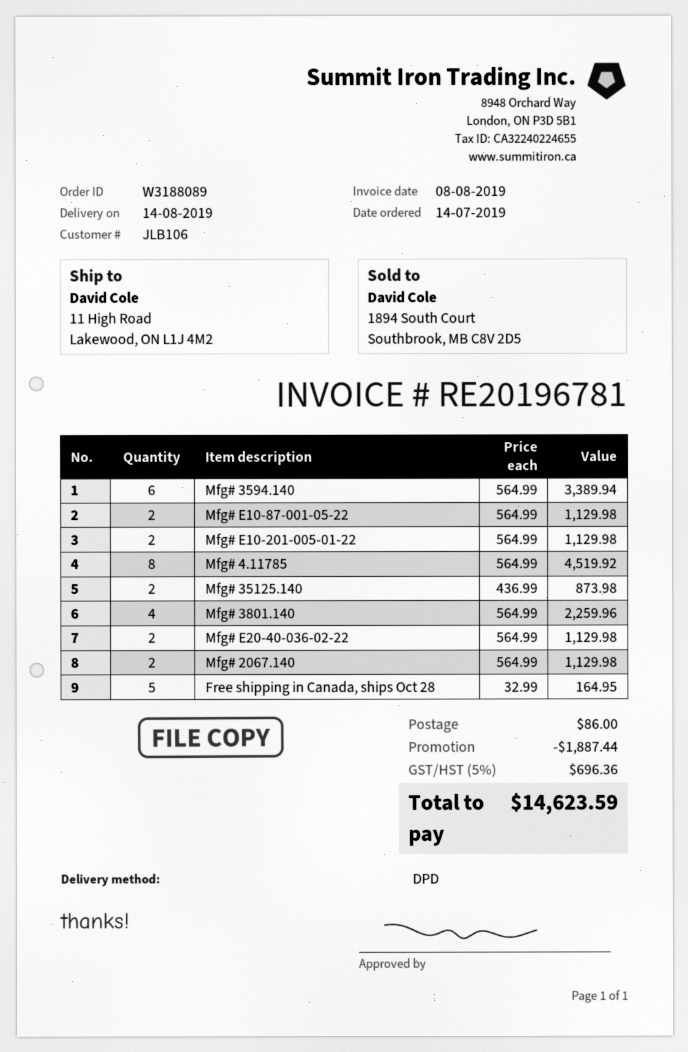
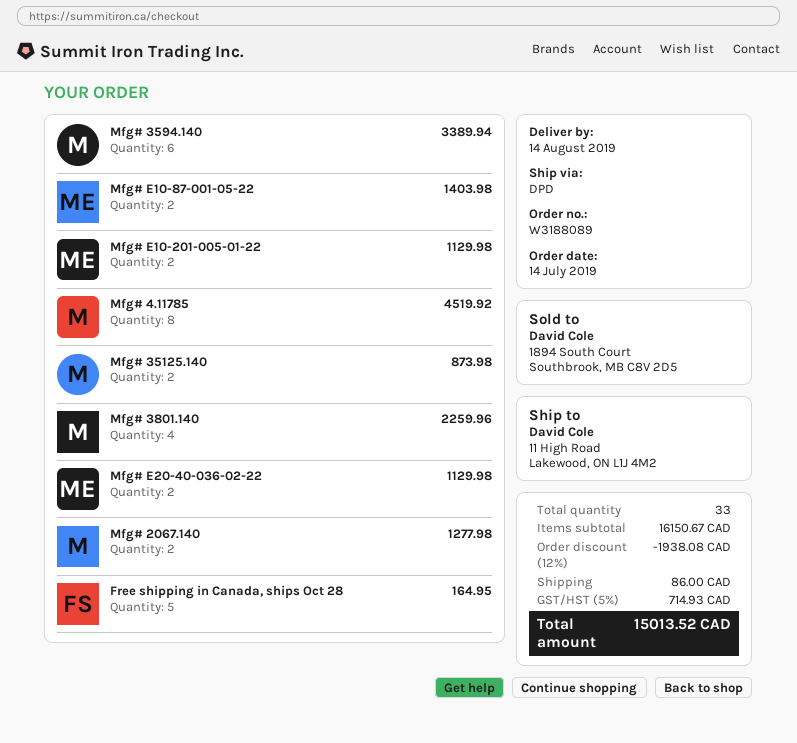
Mfg# E10-87-001-05-22: 2 for 1129.98 -> 2 for 1403.98
Mfg# 2067.140: 2 for 1129.98 -> 2 for 1277.98
discount: 1887.44 -> 1938.08
tax: 5% = 696.36 -> 5% = 714.93
total: 14623.59 -> 15013.52

